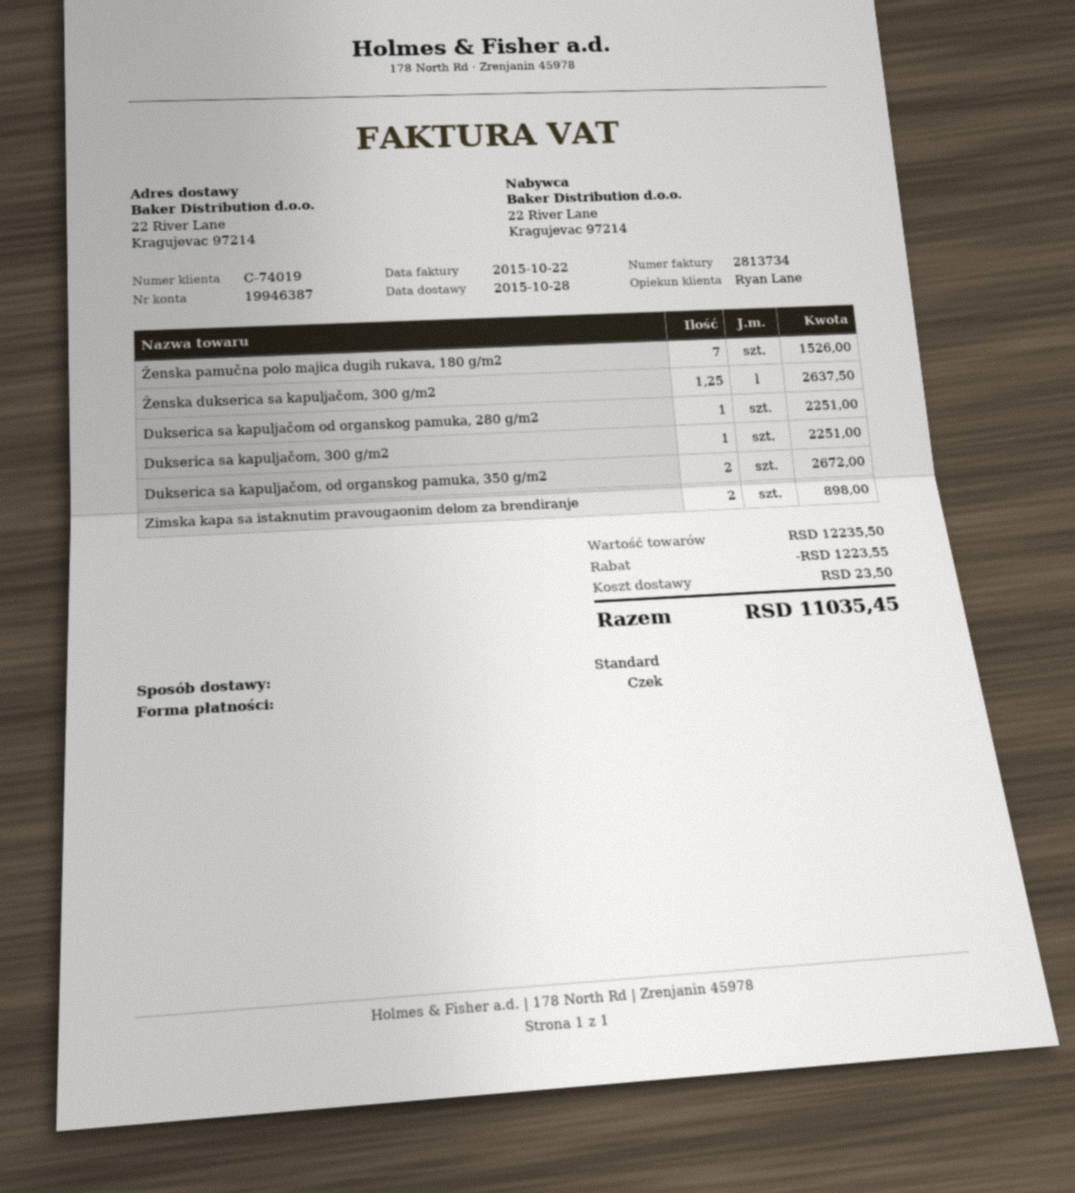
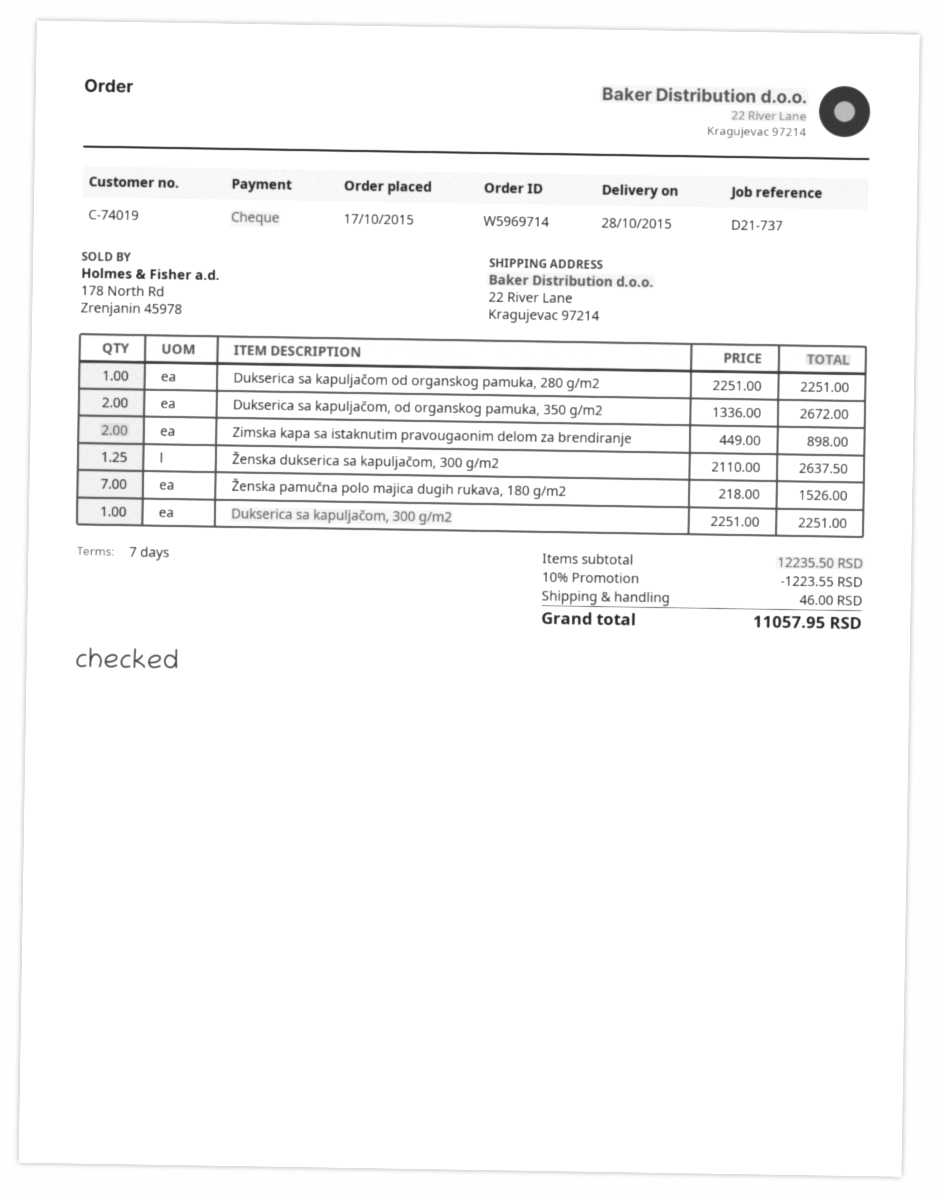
shipping: 23.50 -> 46.00
total: 11035.45 -> 11057.95

